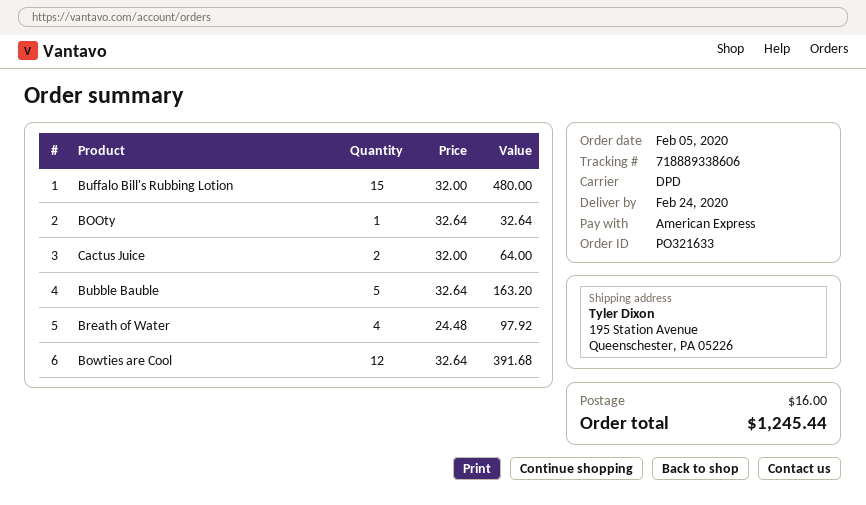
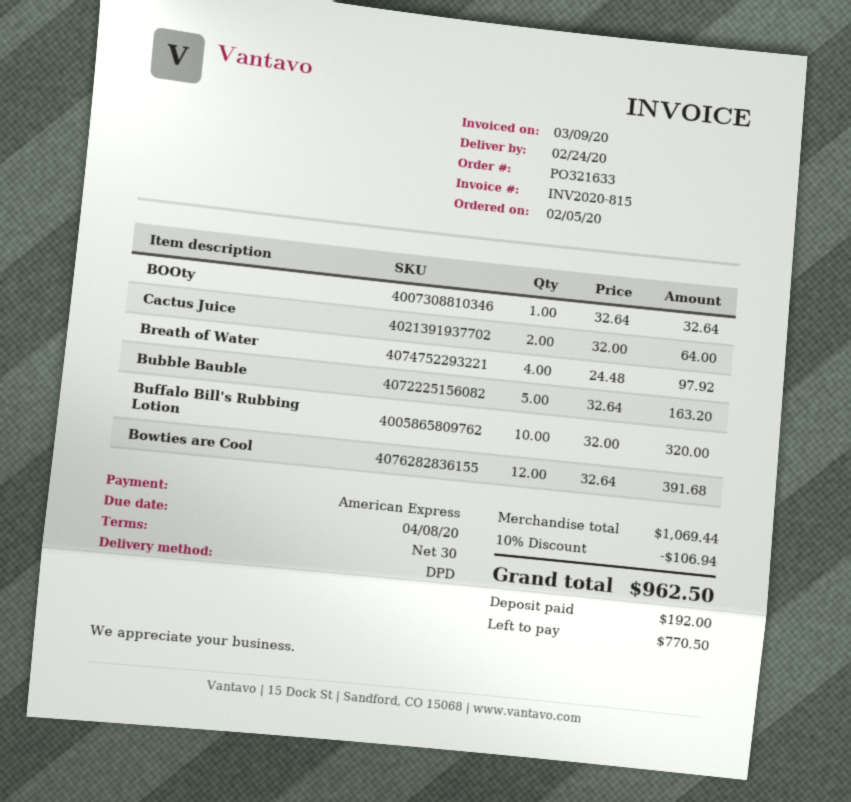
Buffalo Bill's Rubbing Lotion: 15 x 32.00 = 480.00 -> 10 x 32.00 = 320.00
discount: none -> 10% = 106.94
shipping: 16.00 -> none
total: 1245.44 -> 962.50

